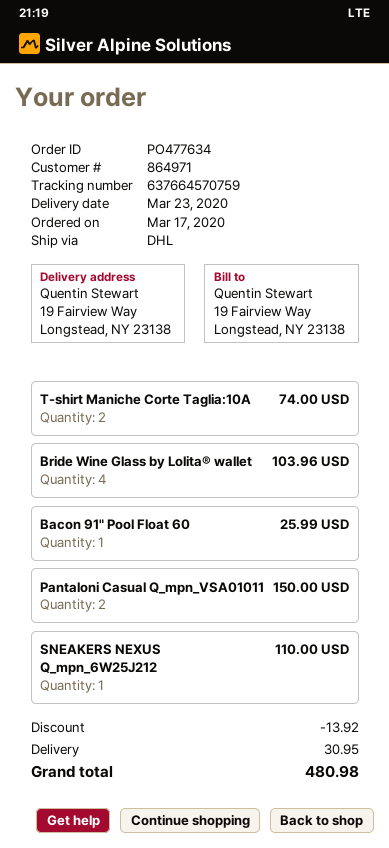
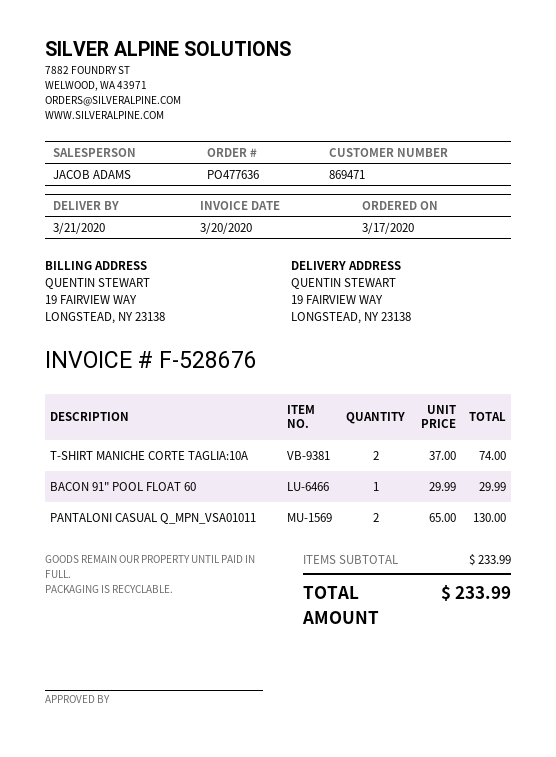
order number: PO477634 -> PO477636
delivery date: 2020-03-23 -> 2020-03-21
customer number: 864971 -> 869471
Bride Wine Glass by Lolita® wallet: 4 for 103.96 -> none
Bacon 91" Pool Float 60: 1 for 25.99 -> 1 for 29.99
Pantaloni Casual Q_mpn_VSA01011: 2 for 150.00 -> 2 for 130.00
SNEAKERS NEXUS Q_mpn_6W25J212: 1 for 110.00 -> none
discount: 13.92 -> none
shipping: 30.95 -> none
total: 480.98 -> 233.99

